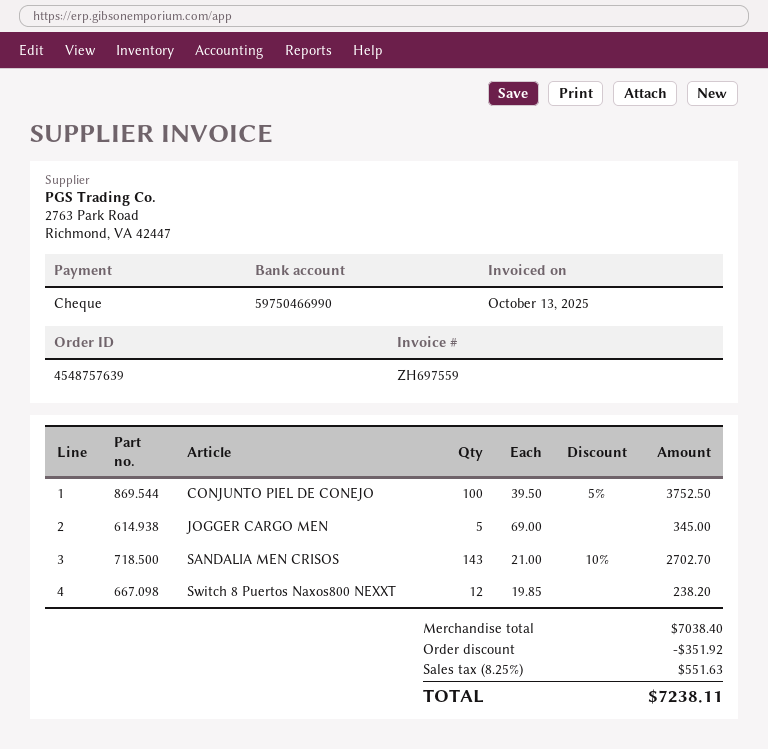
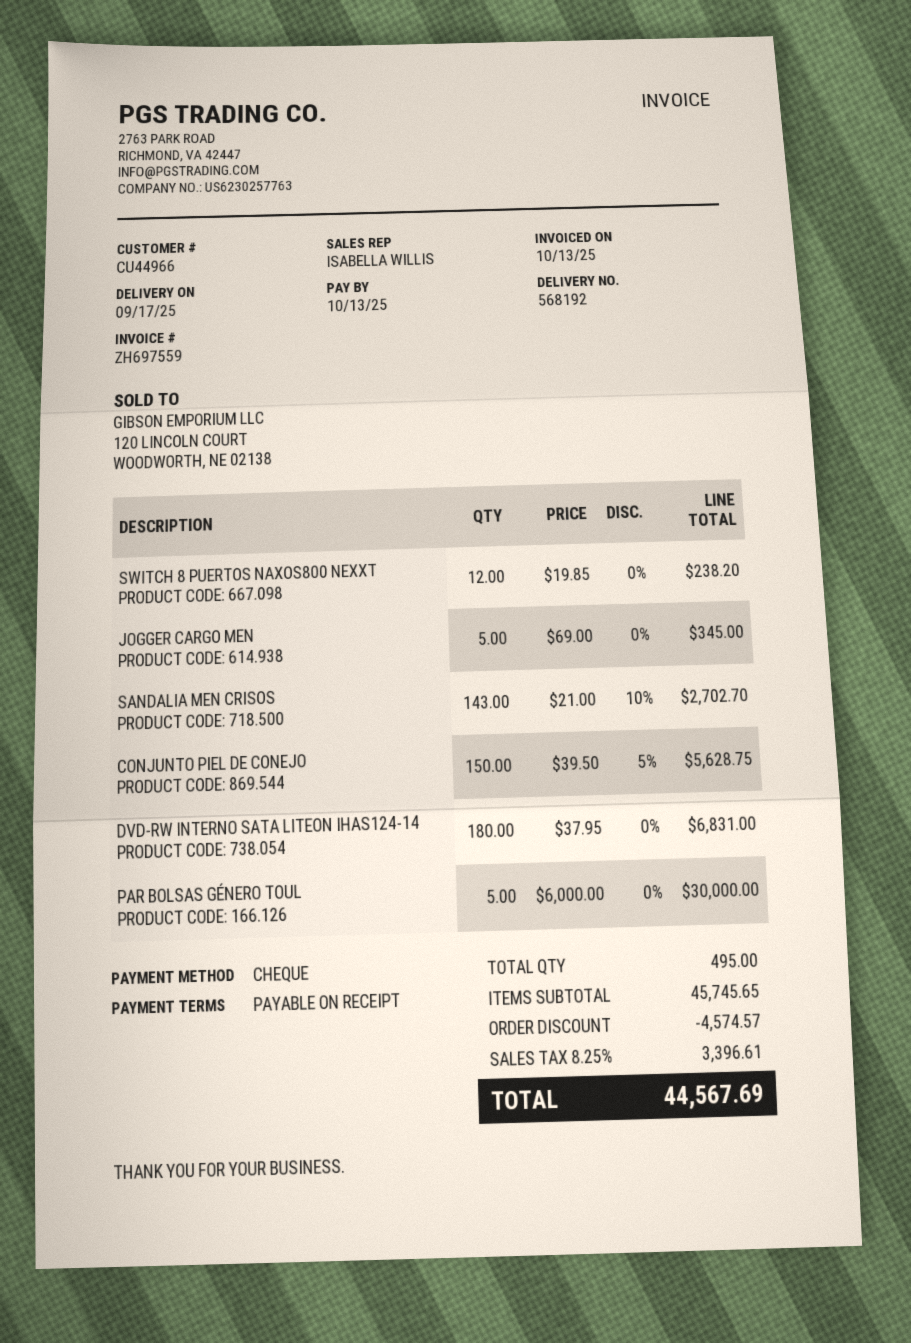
CONJUNTO PIEL DE CONEJO: 100 x 39.50 - 5% = 3752.50 -> 150 x 39.50 - 5% = 5628.75
DVD-RW INTERNO SATA LITEON IHAS124-14: none -> 180 x 37.95 = 6831.00
PAR BOLSAS GÉNERO TOUL: none -> 5 x 6000.00 = 30000.00
subtotal: 7038.40 -> 45745.65
discount: 351.92 -> 4574.57
tax: 8.25% = 551.63 -> 8.25% = 3396.61
total: 7238.11 -> 44567.69

